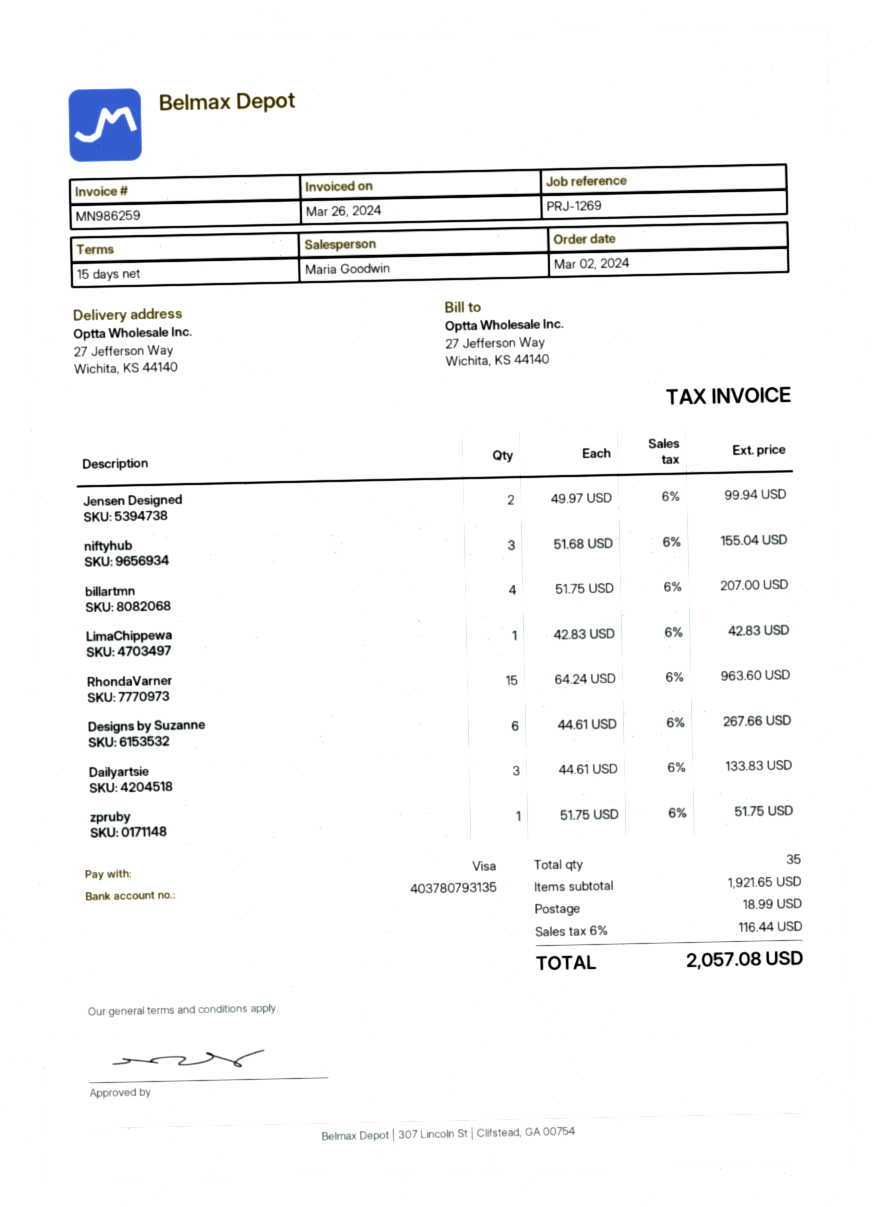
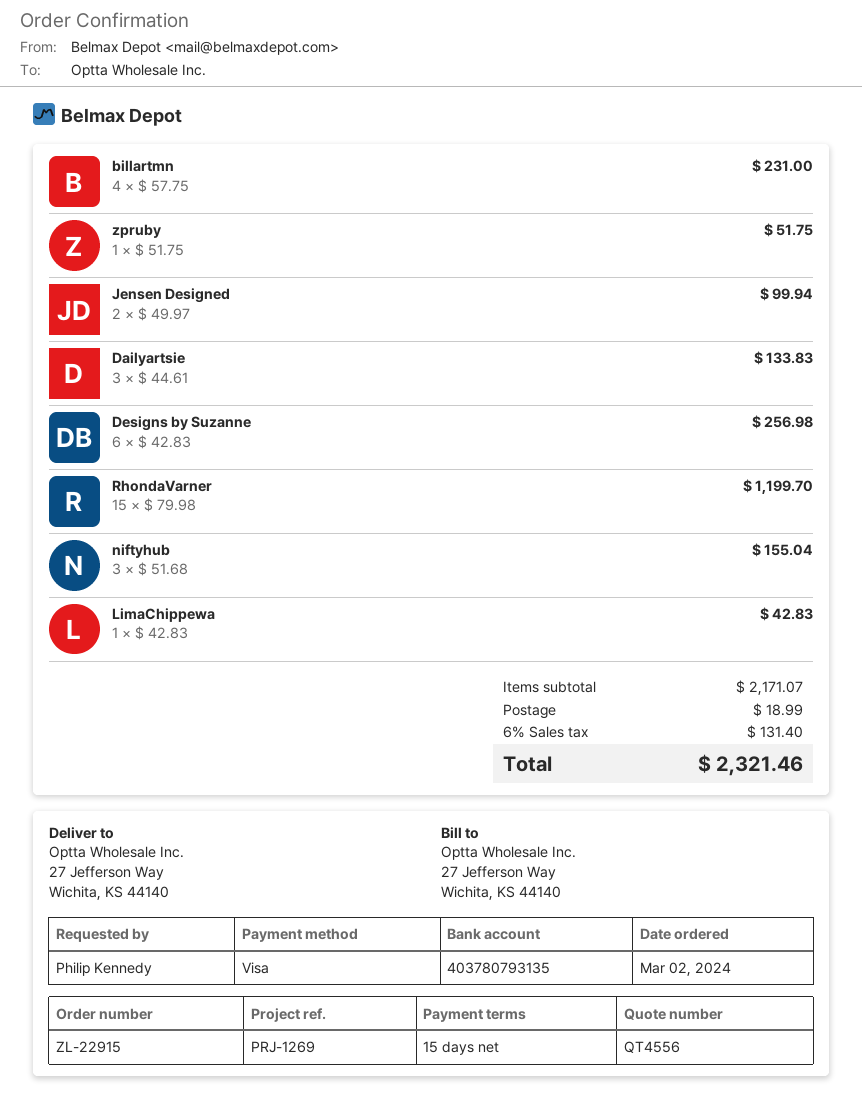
billartmn: 4 x 51.75 = 207.00 -> 4 x 57.75 = 231.00
RhondaVarner: 15 x 64.24 = 963.60 -> 15 x 79.98 = 1199.70
Designs by Suzanne: 6 x 44.61 = 267.66 -> 6 x 42.83 = 256.98
subtotal: 1921.65 -> 2171.07
tax: 6% = 116.44 -> 6% = 131.40
total: 2057.08 -> 2321.46

